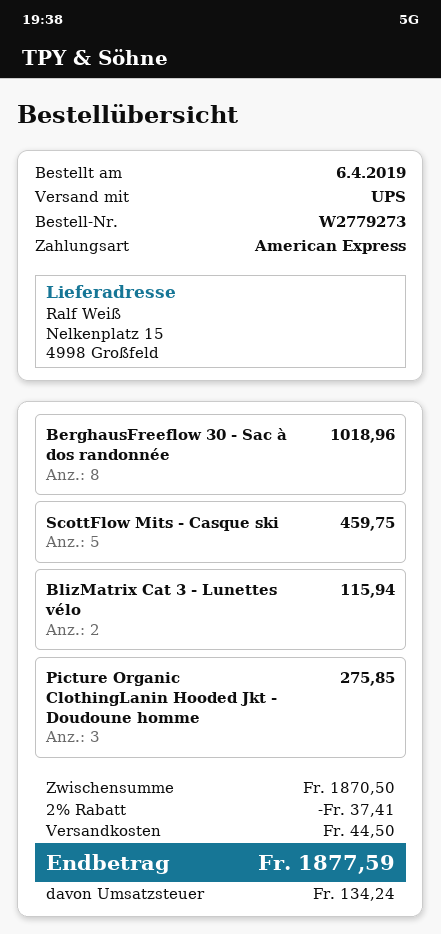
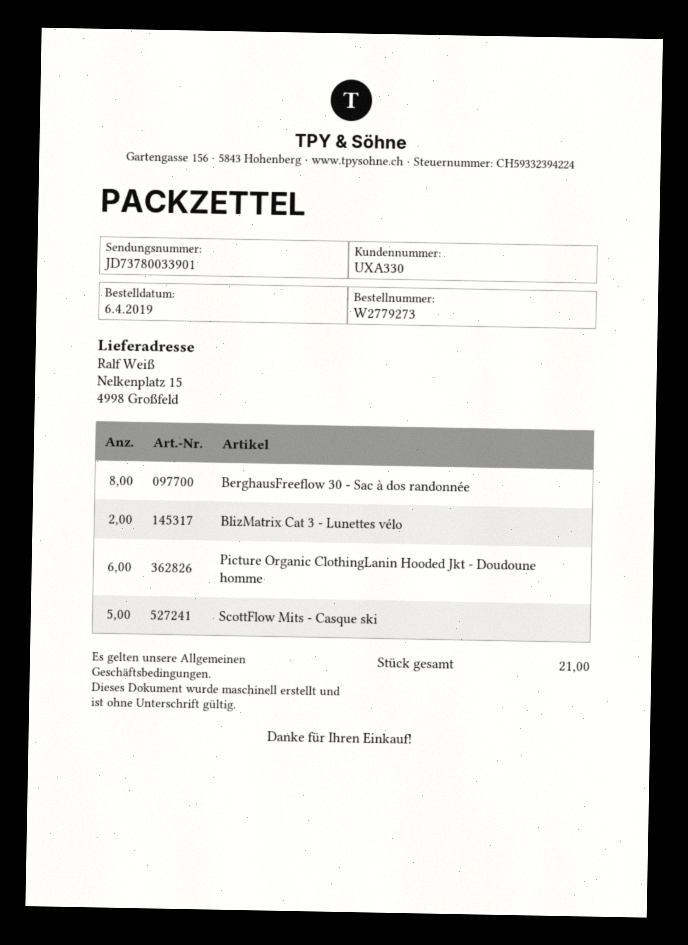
Picture Organic ClothingLanin Hooded Jkt - Doudoune homme: 3 -> 6

